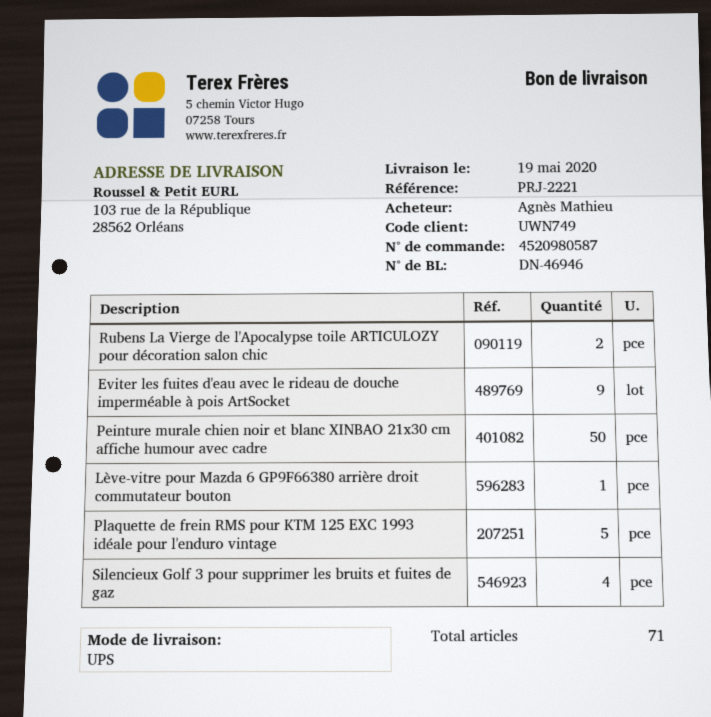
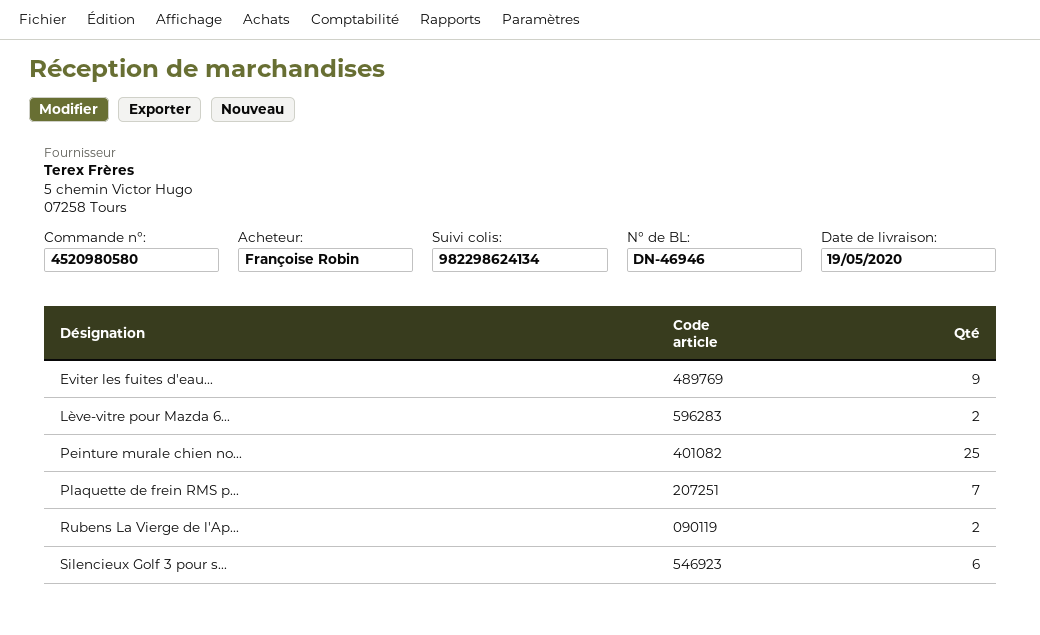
order number: 4520980587 -> 4520980580
ordered by: Agnès Mathieu -> Françoise Robin
Peinture murale chien noir et blanc XINBAO 21x30 cm affiche humour avec cadre: 50 -> 25
Lève-vitre pour Mazda 6 GP9F66380 arrière droit commutateur bouton: 1 -> 2
Plaquette de frein RMS pour KTM 125 EXC 1993 idéale pour l'enduro vintage: 5 -> 7
Silencieux Golf 3 pour supprimer les bruits et fuites de gaz: 4 -> 6

